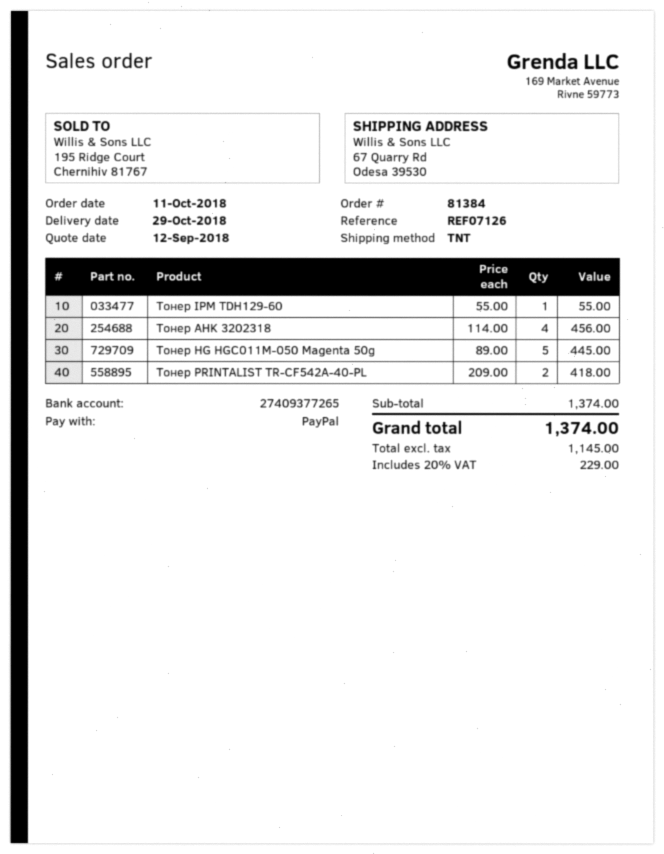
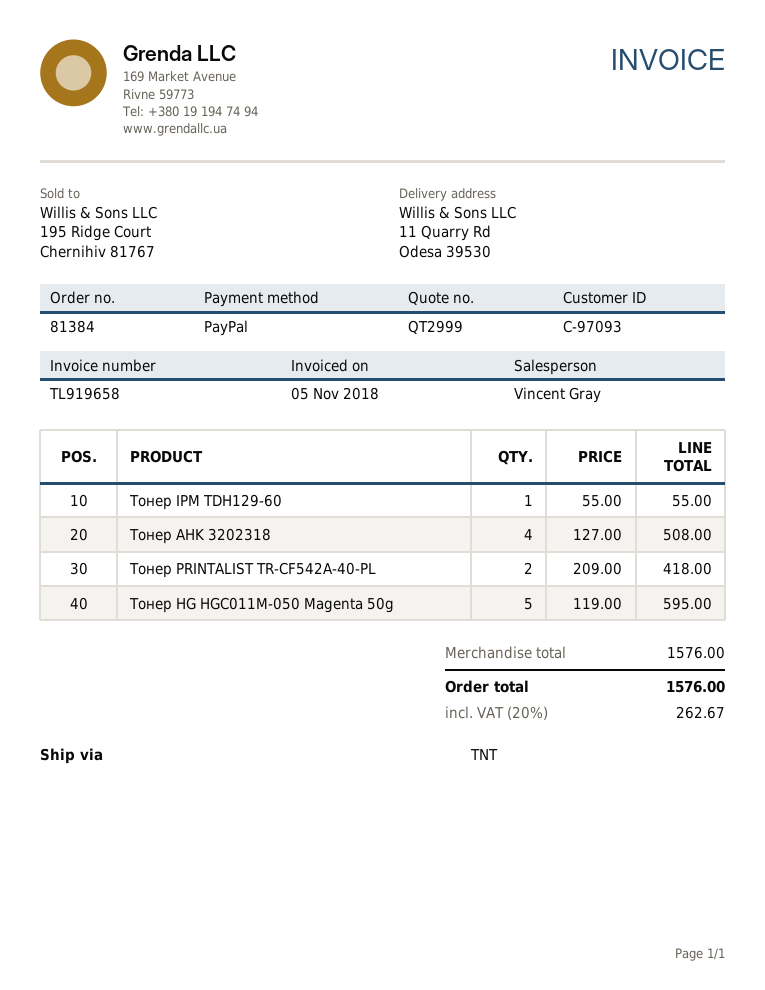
ship to: 67 Quarry Rd, Odesa 39530 -> 11 Quarry Rd, Odesa 39530
Тонер AHK 3202318: 4 x 114.00 = 456.00 -> 4 x 127.00 = 508.00
Тонер HG HGC011M-050 Magenta 50g: 5 x 89.00 = 445.00 -> 5 x 119.00 = 595.00
subtotal: 1374.00 -> 1576.00
tax: 20% = 229.00 -> 20% = 262.67
total: 1374.00 -> 1576.00

